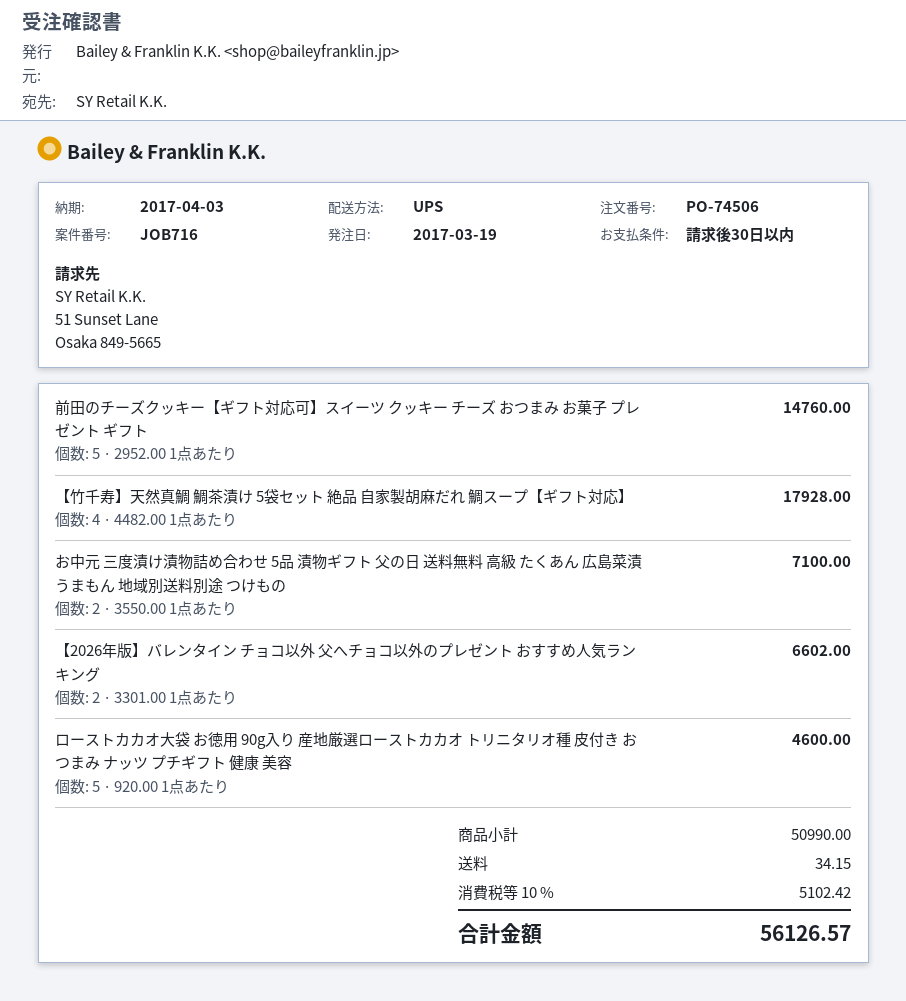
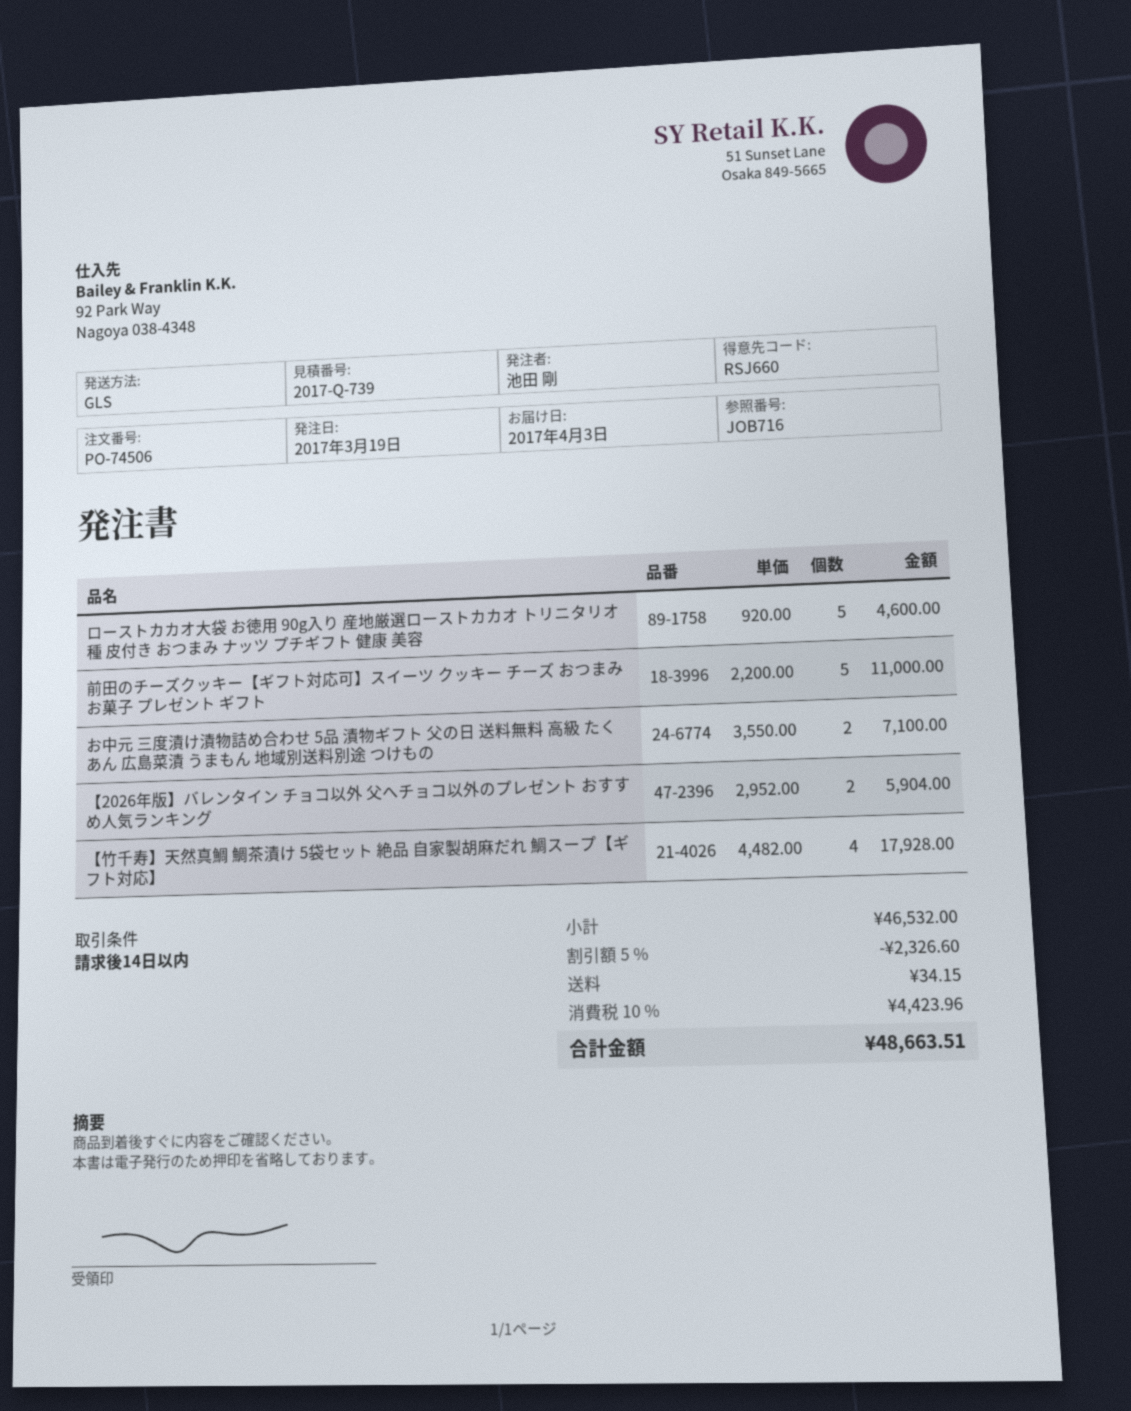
payment terms: 30 days -> 14 days
shipping method: UPS -> GLS
前田のチーズクッキー【ギフト対応可】スイーツ クッキー チーズ おつまみ お菓子 プレゼント ギフト: 5 x 2952.00 = 14760.00 -> 5 x 2200.00 = 11000.00
【2026年版】バレンタイン チョコ以外 父へチョコ以外のプレゼント おすすめ人気ランキング: 2 x 3301.00 = 6602.00 -> 2 x 2952.00 = 5904.00
subtotal: 50990.00 -> 46532.00
discount: none -> 5% = 2326.60
tax: 10% = 5102.42 -> 10% = 4423.96
total: 56126.57 -> 48663.51

